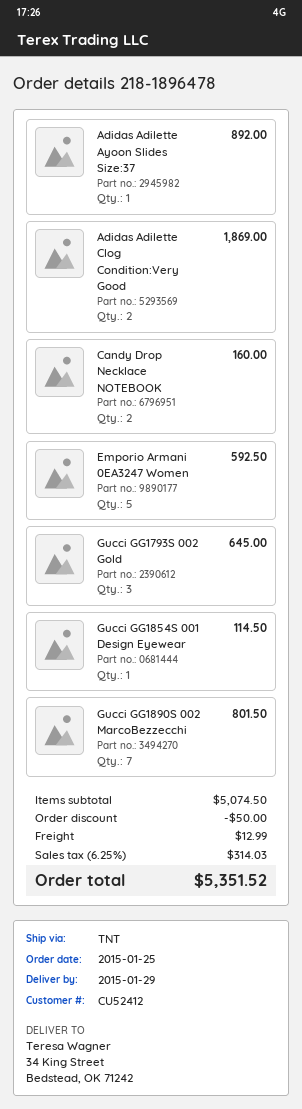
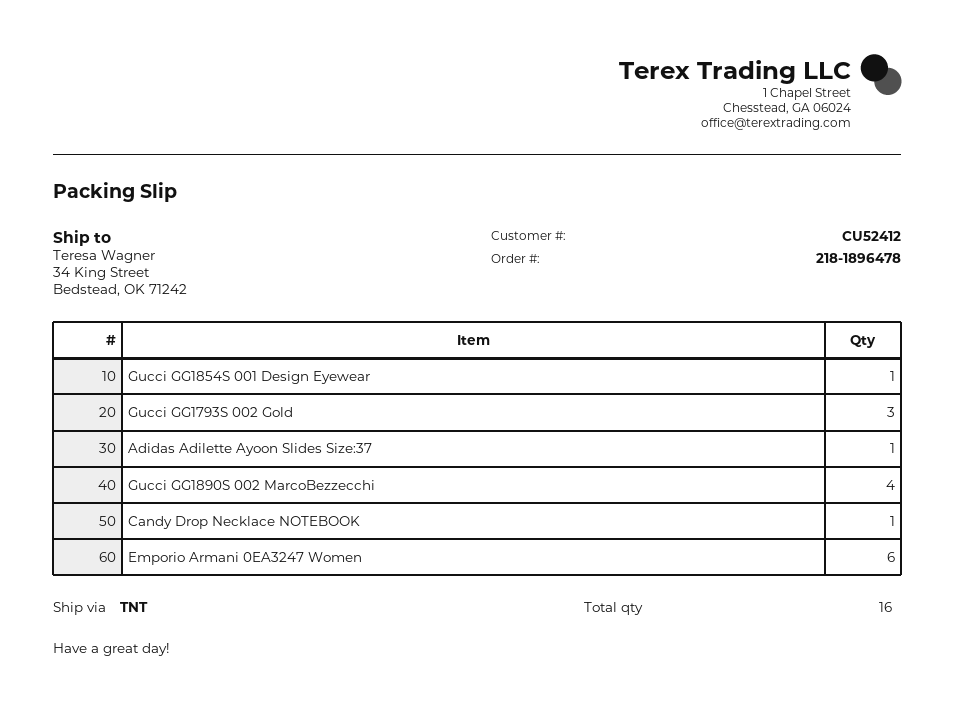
Adidas Adilette Clog Condition:Very Good: 2 -> none
Candy Drop Necklace NOTEBOOK: 2 -> 1
Emporio Armani 0EA3247 Women: 5 -> 6
Gucci GG1890S 002 MarcoBezzecchi: 7 -> 4

